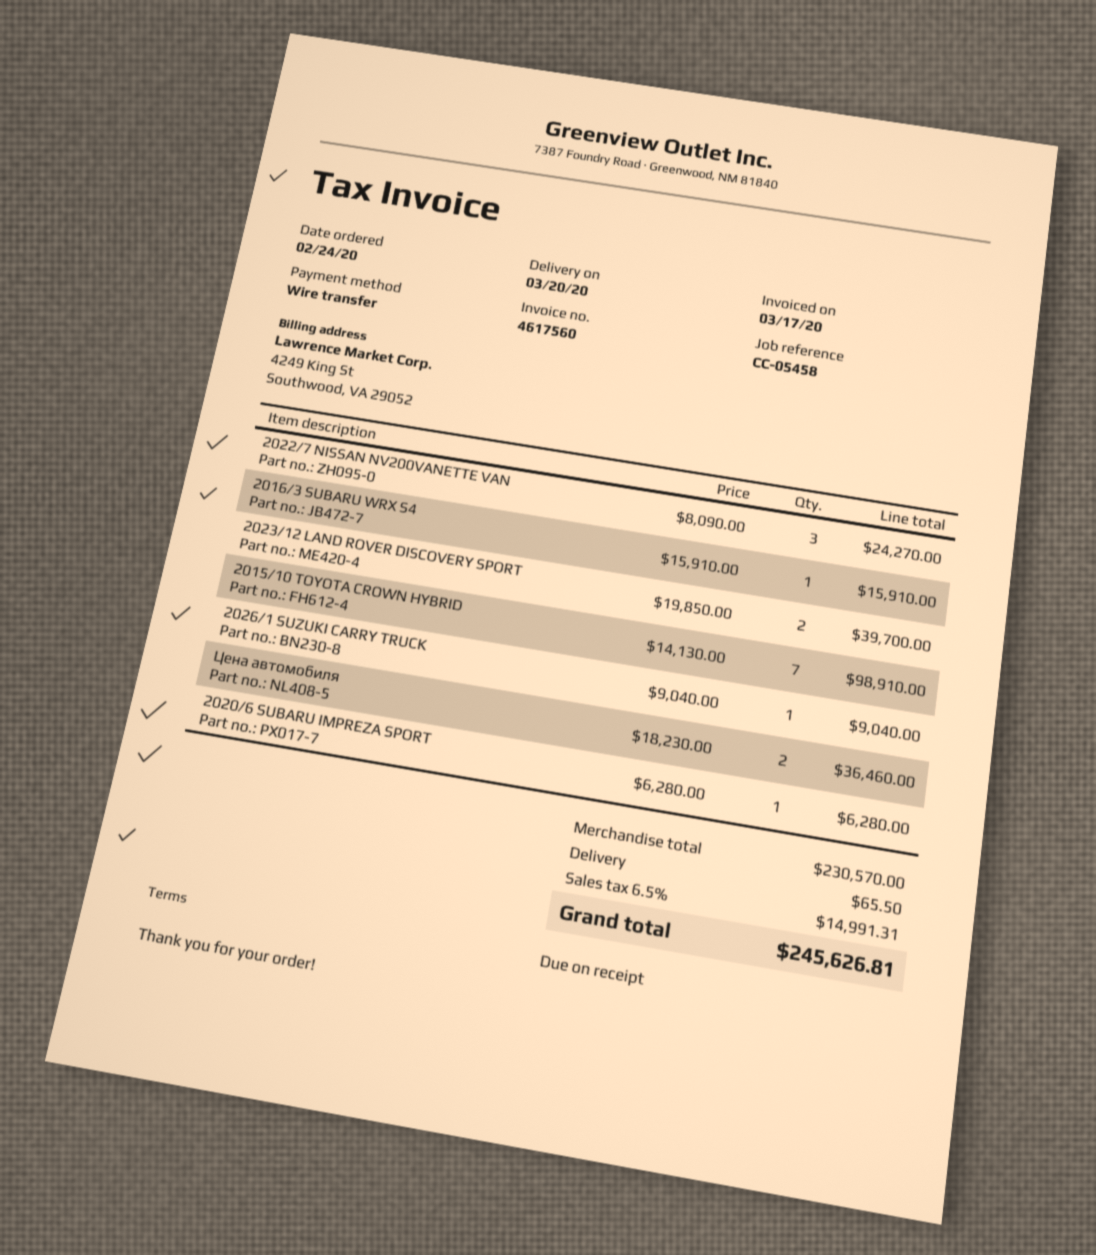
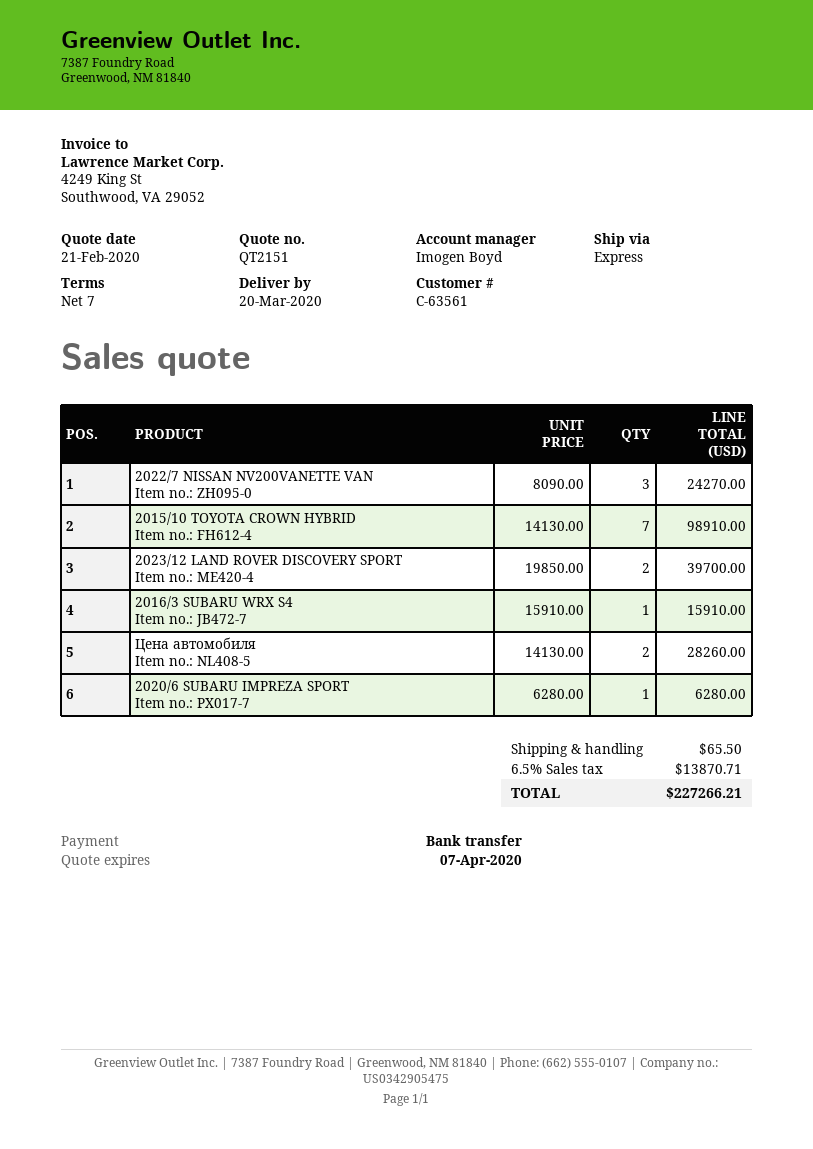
payment terms: on receipt -> 7 days
2026/1 SUZUKI CARRY TRUCK: 1 x 9040.00 = 9040.00 -> none
Цена автомобиля: 2 x 18230.00 = 36460.00 -> 2 x 14130.00 = 28260.00
tax: 6.5% = 14991.31 -> 6.5% = 13870.71
total: 245626.81 -> 227266.21

